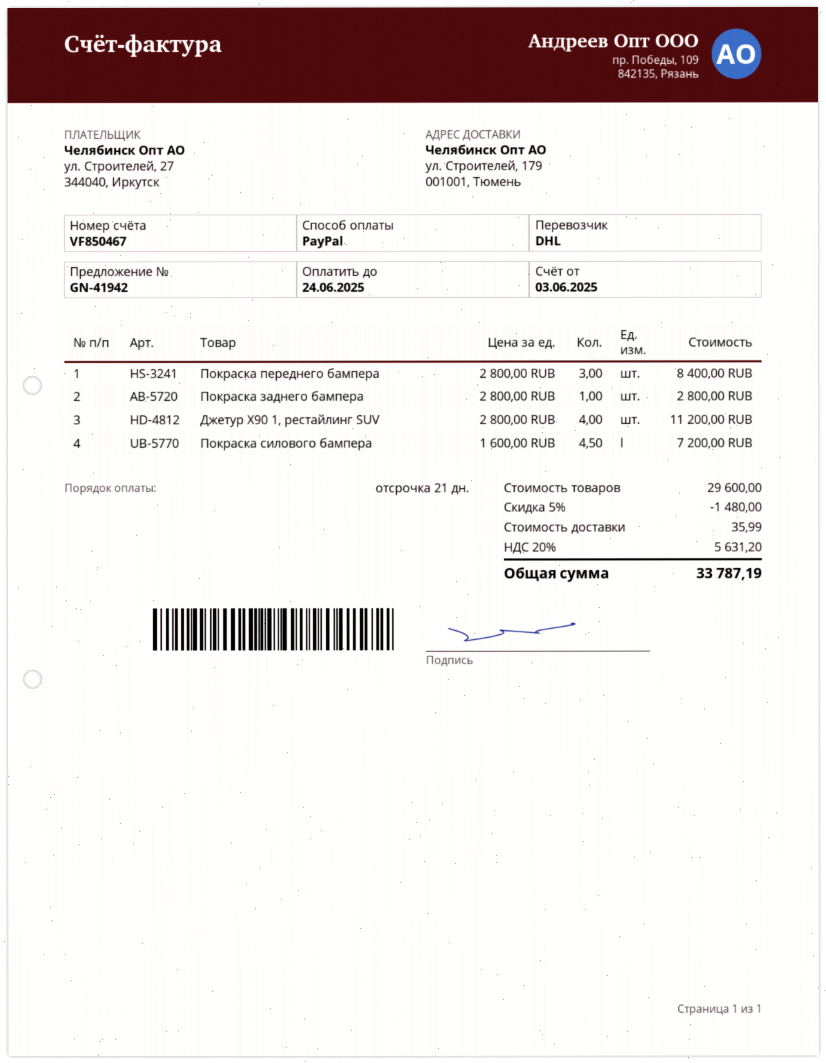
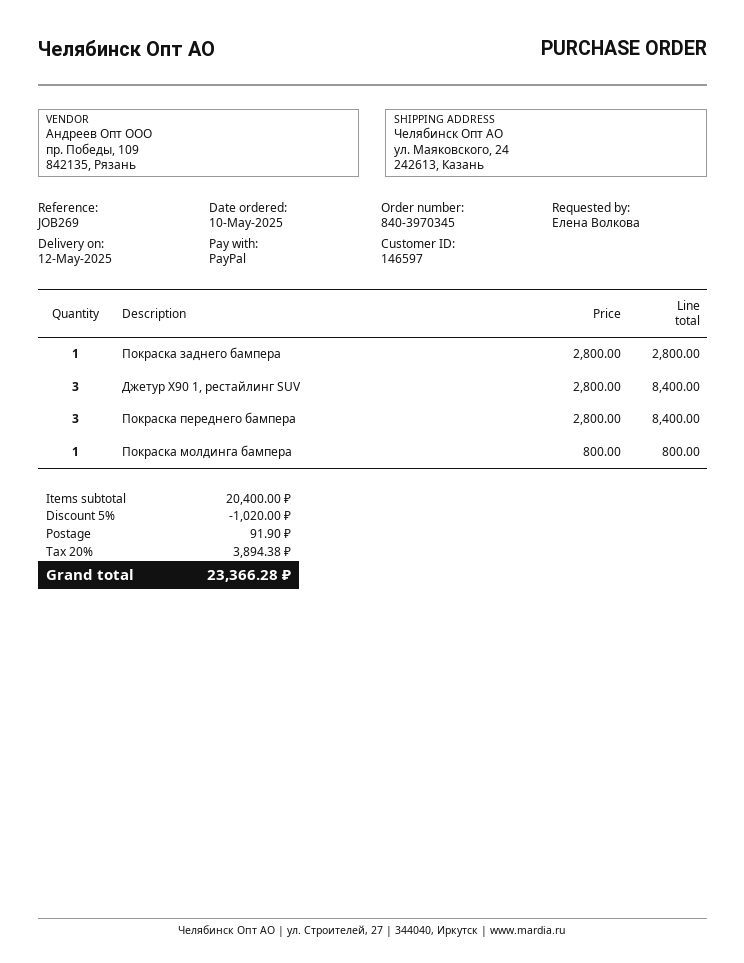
ship to: ул. Строителей, 179, 001001, Тюмень -> ул. Маяковского, 24, 242613, Казань
Джетур X90 1, рестайлинг SUV: 4 x 2800.00 = 11200.00 -> 3 x 2800.00 = 8400.00
Покраска силового бампера: 4.5 x 1600.00 = 7200.00 -> none
Покраска молдинга бампера: none -> 1 x 800.00 = 800.00
subtotal: 29600.00 -> 20400.00
discount: 5% = 1480.00 -> 5% = 1020.00
shipping: 35.99 -> 91.90
tax: 20% = 5631.20 -> 20% = 3894.38
total: 33787.19 -> 23366.28

